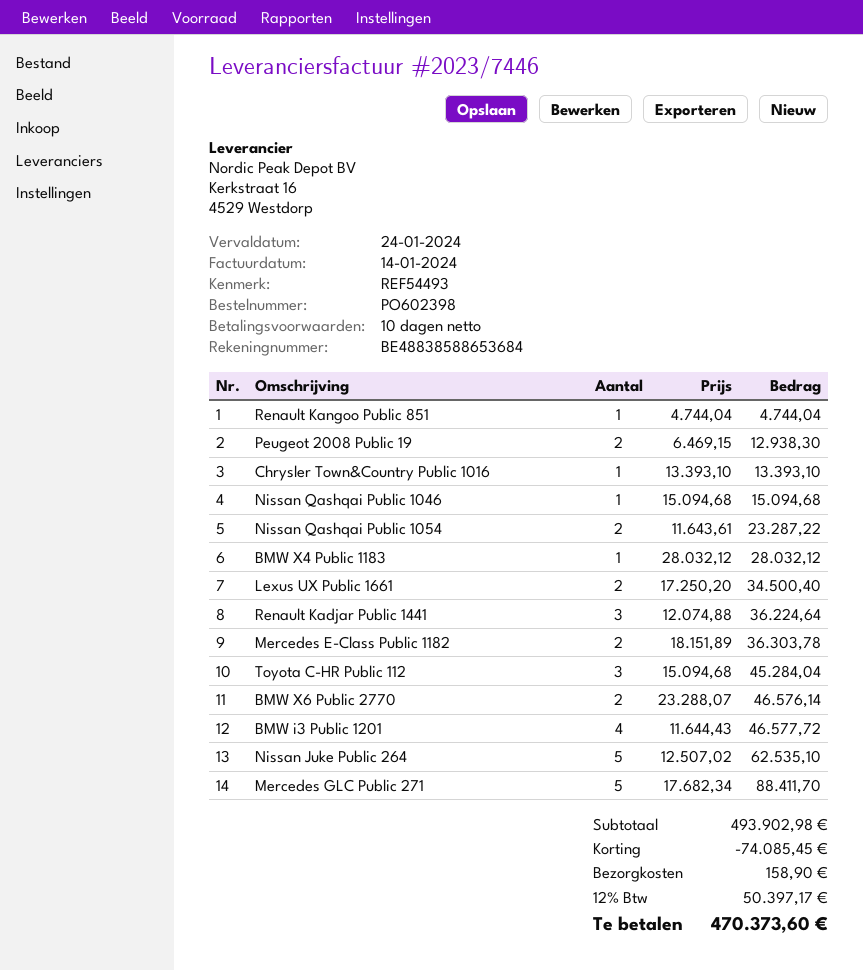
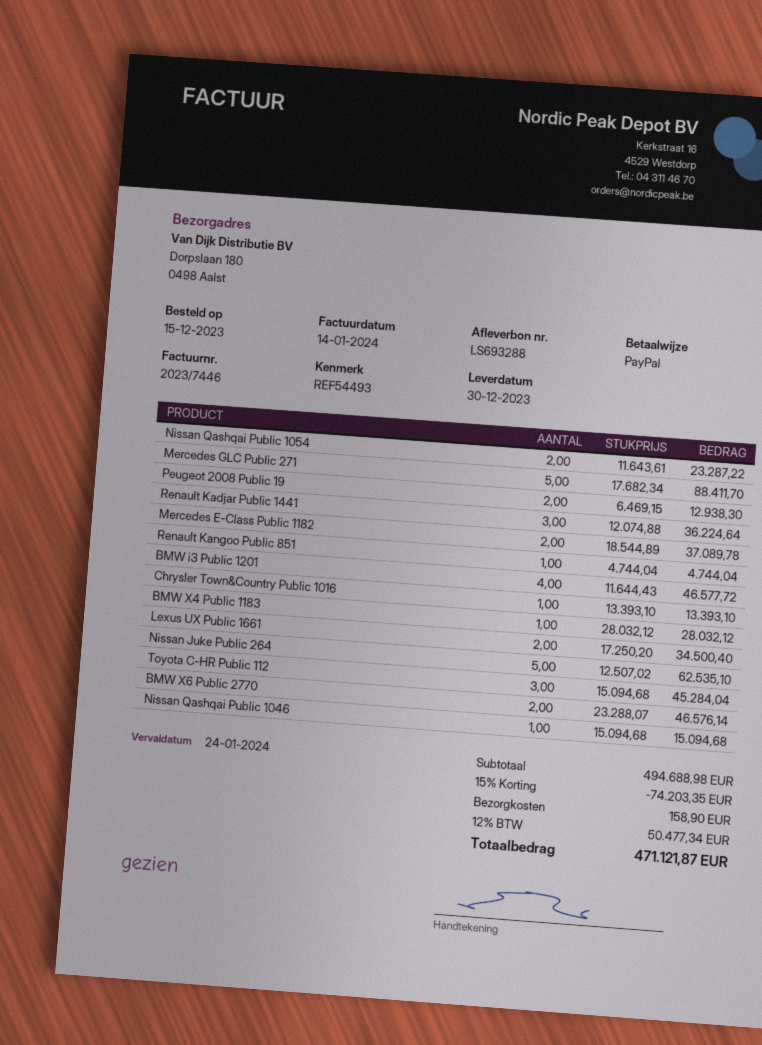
Mercedes E-Class Public 1182: 2 x 18151.89 = 36303.78 -> 2 x 18544.89 = 37089.78
subtotal: 493902.98 -> 494688.98
discount: 74085.45 -> 74203.35
tax: 12% = 50397.17 -> 12% = 50477.34
total: 470373.60 -> 471121.87

